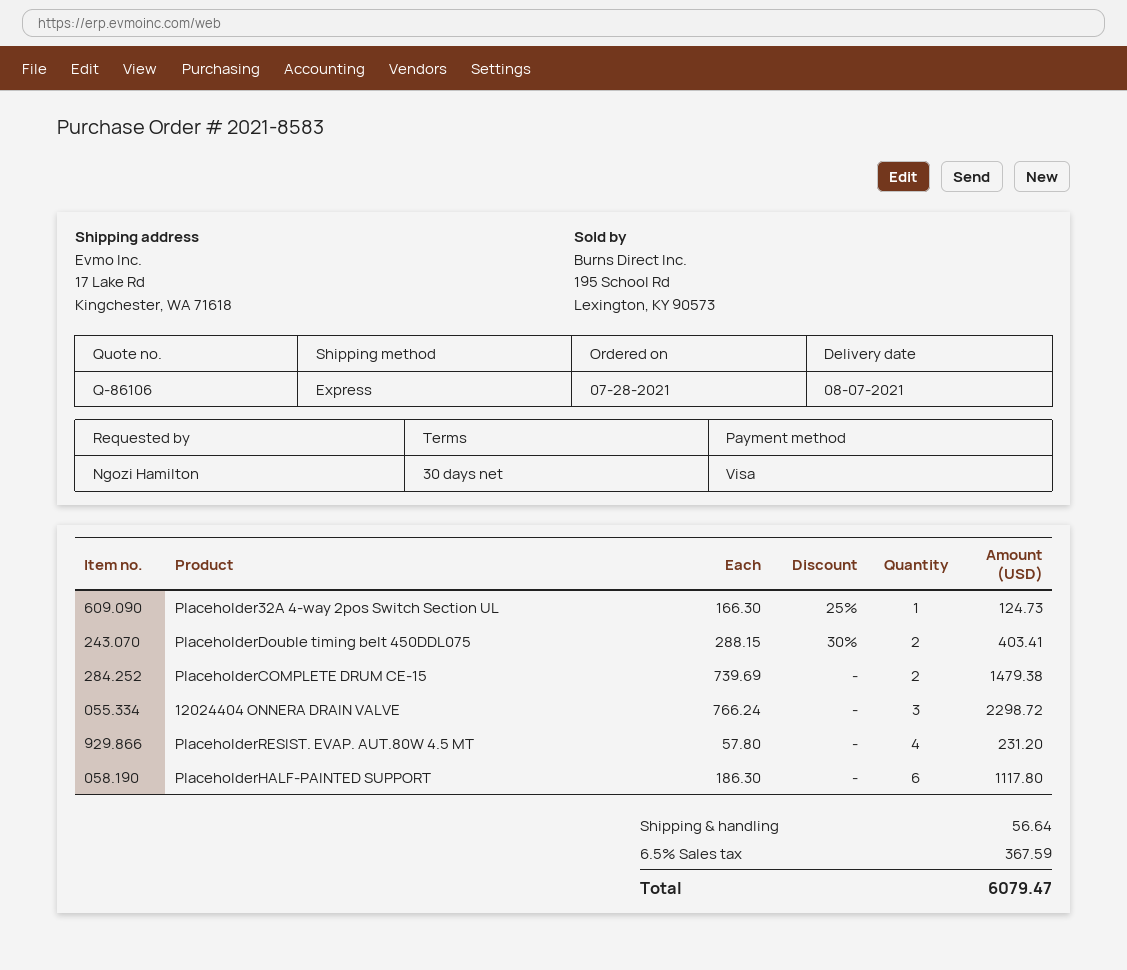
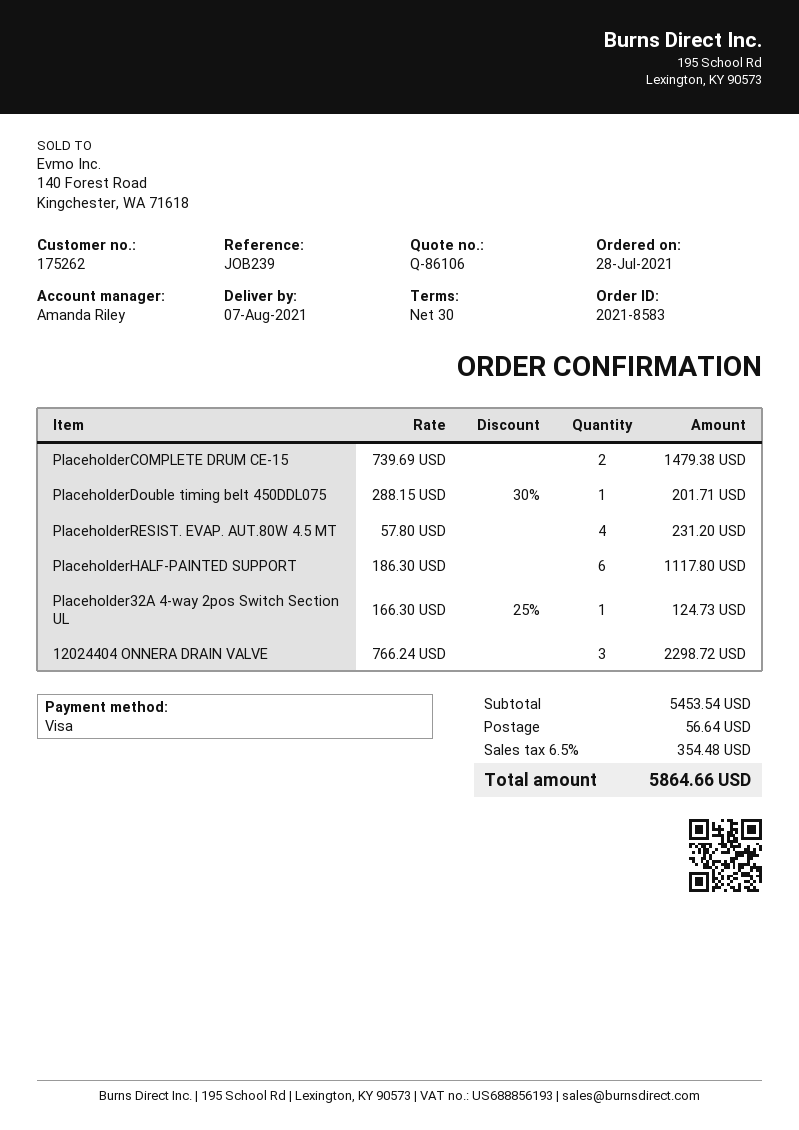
PlaceholderDouble timing belt 450DDL075: 2 x 288.15 - 30% = 403.41 -> 1 x 288.15 - 30% = 201.71
tax: 6.5% = 367.59 -> 6.5% = 354.48
total: 6079.47 -> 5864.66

